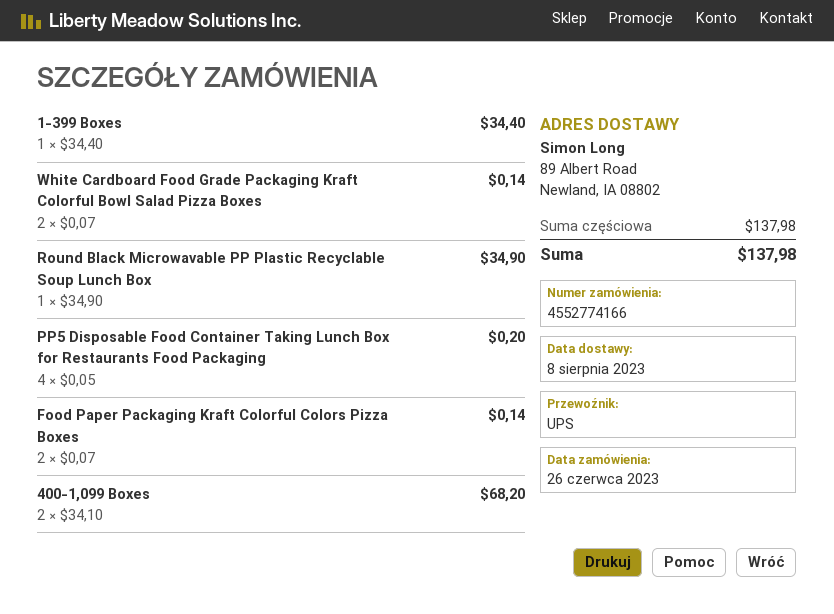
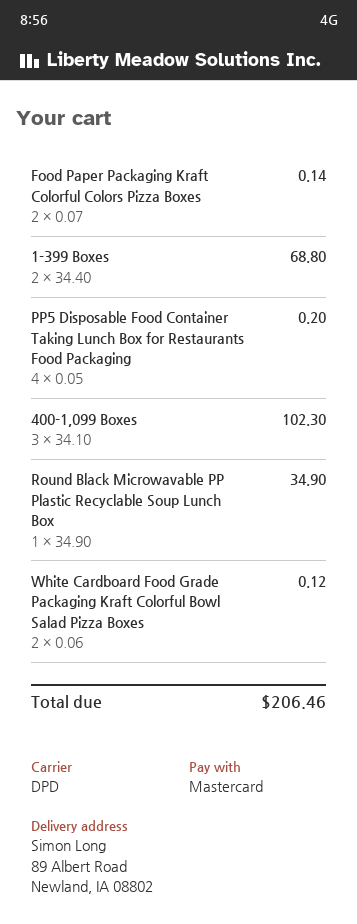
shipping method: UPS -> DPD
1-399 Boxes: 1 x 34.40 = 34.40 -> 2 x 34.40 = 68.80
White Cardboard Food Grade Packaging Kraft Colorful Bowl Salad Pizza Boxes: 2 x 0.07 = 0.14 -> 2 x 0.06 = 0.12
400-1,099 Boxes: 2 x 34.10 = 68.20 -> 3 x 34.10 = 102.30
total: 137.98 -> 206.46

